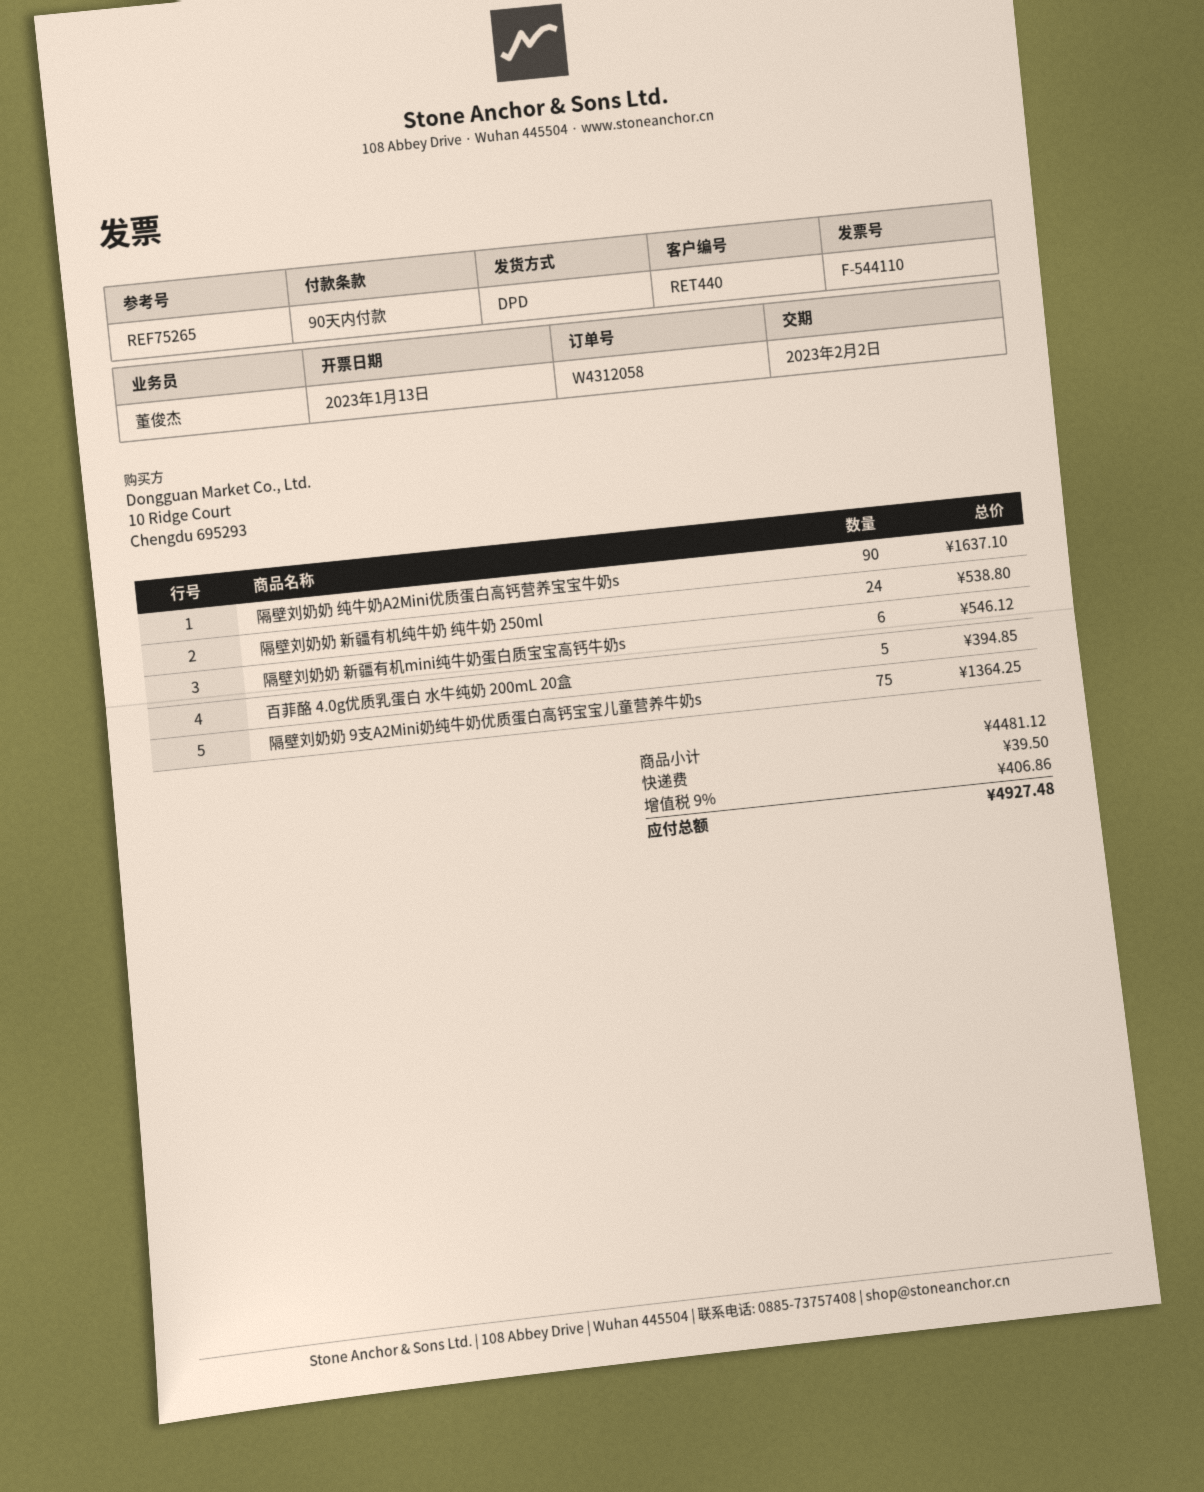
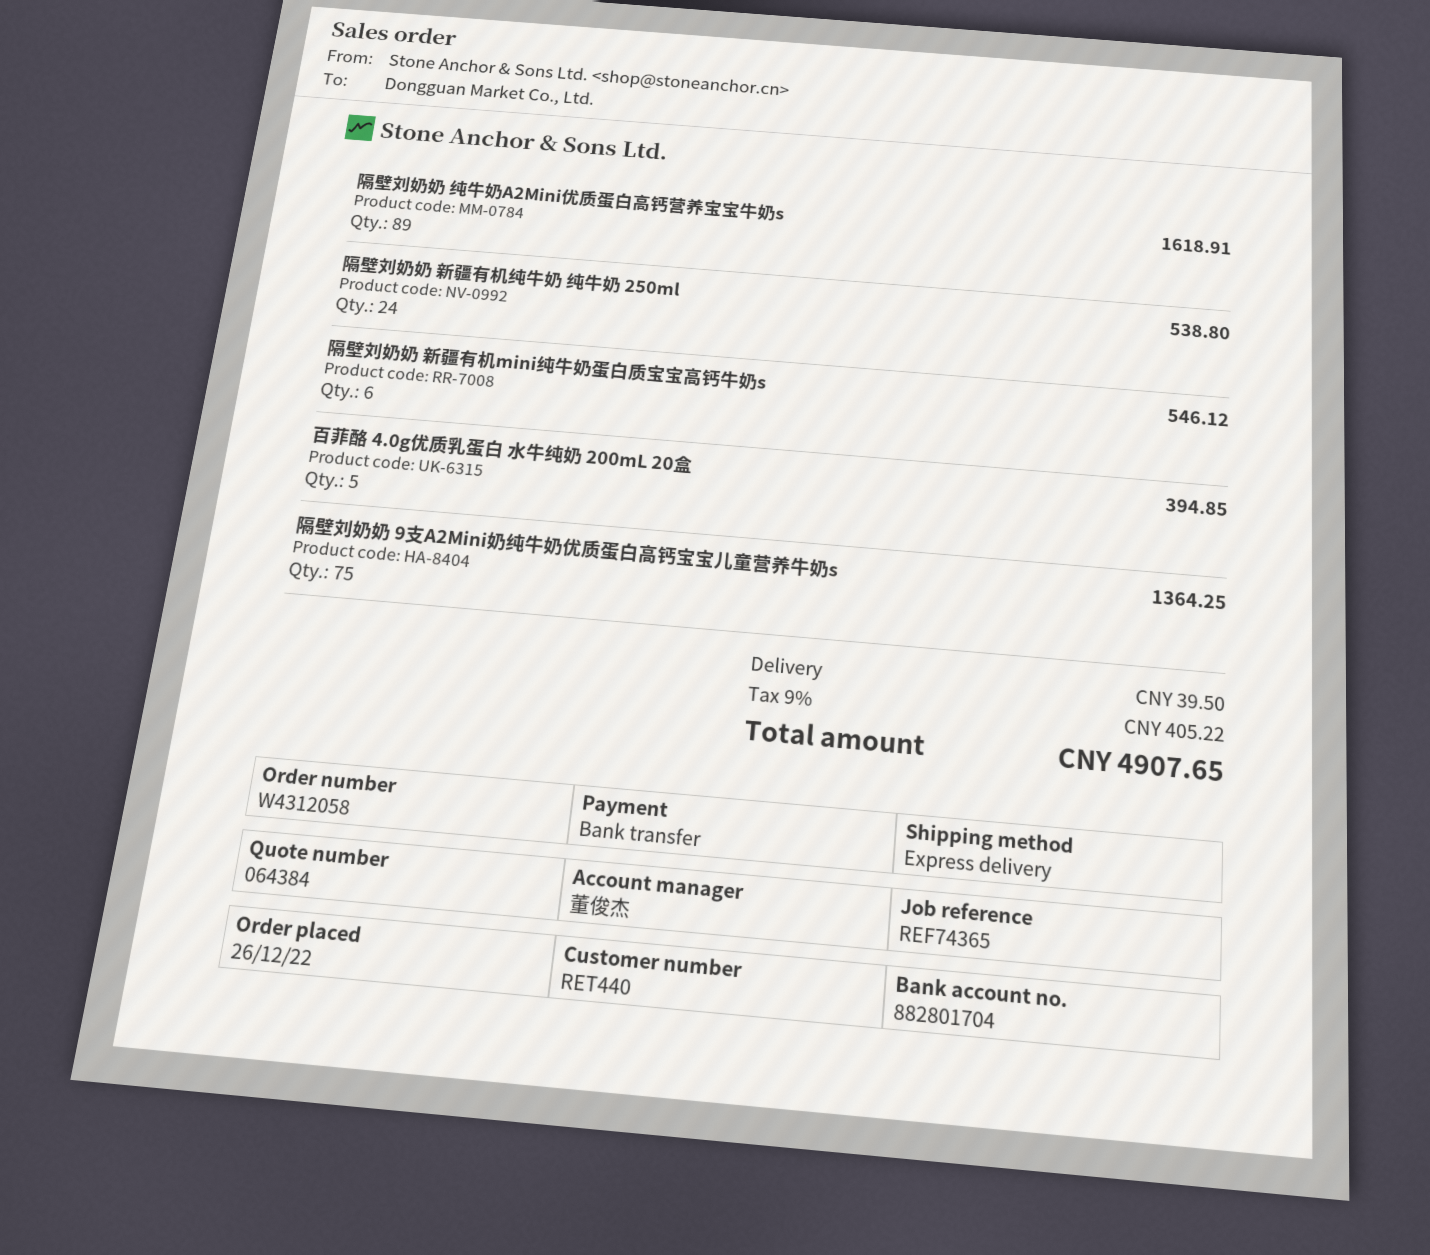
reference: REF75265 -> REF74365
shipping method: DPD -> express
隔壁刘奶奶 纯牛奶A2Mini优质蛋白高钙营养宝宝牛奶s: 90 for 1637.10 -> 89 for 1618.91
tax: 9% = 406.86 -> 9% = 405.22
total: 4927.48 -> 4907.65

